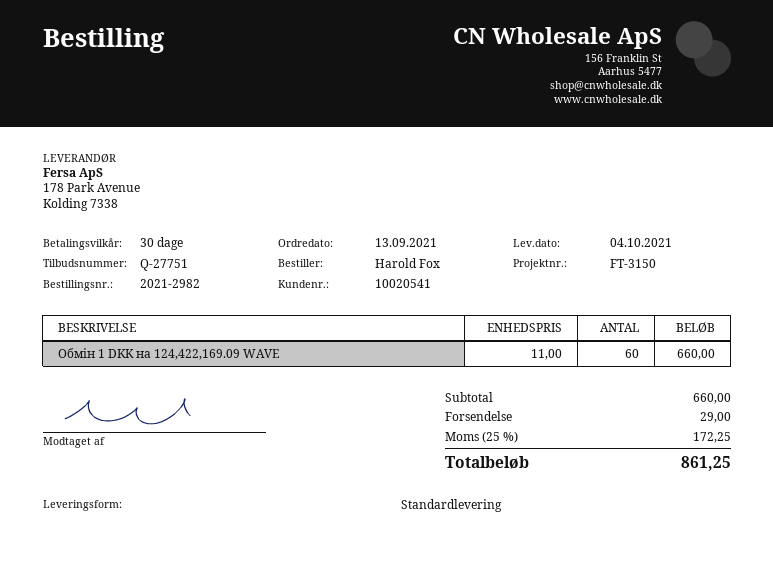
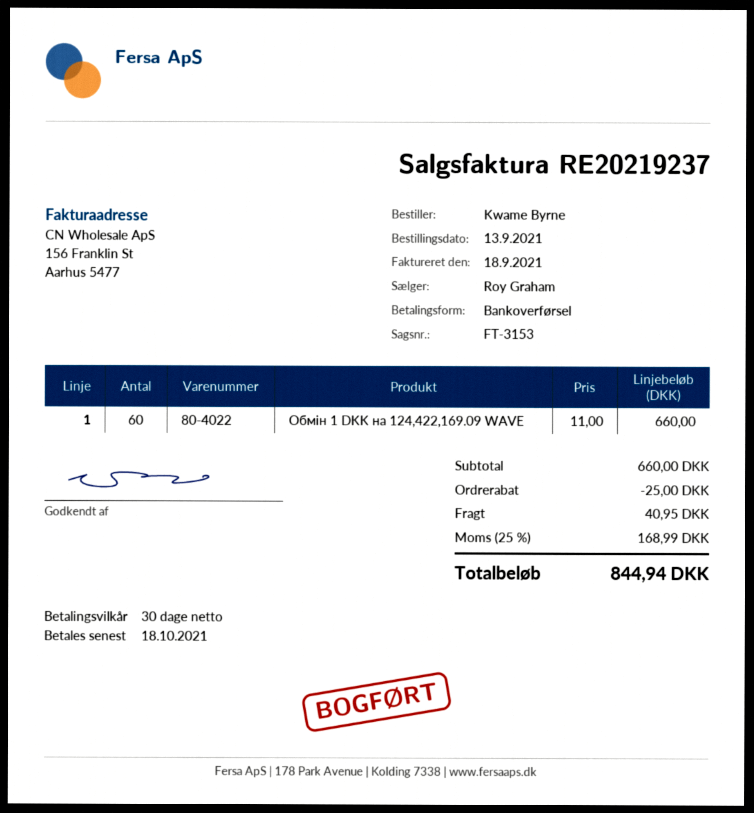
reference: FT-3150 -> FT-3153
ordered by: Harold Fox -> Kwame Byrne
discount: none -> 25.00
shipping: 29.00 -> 40.95
tax: 25% = 172.25 -> 25% = 168.99
total: 861.25 -> 844.94

